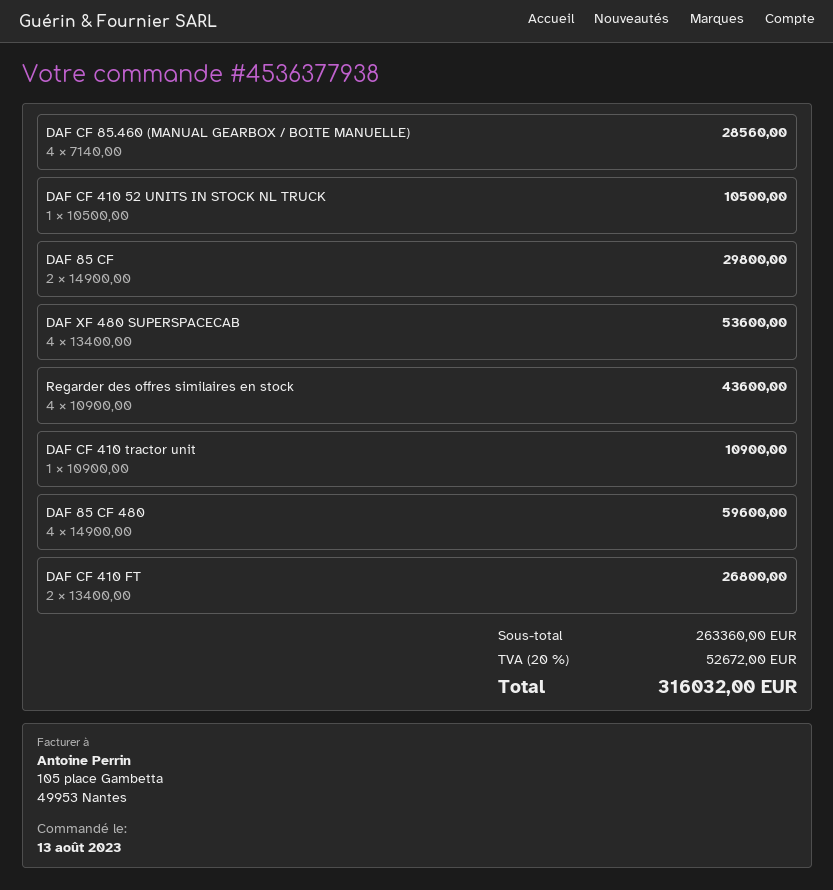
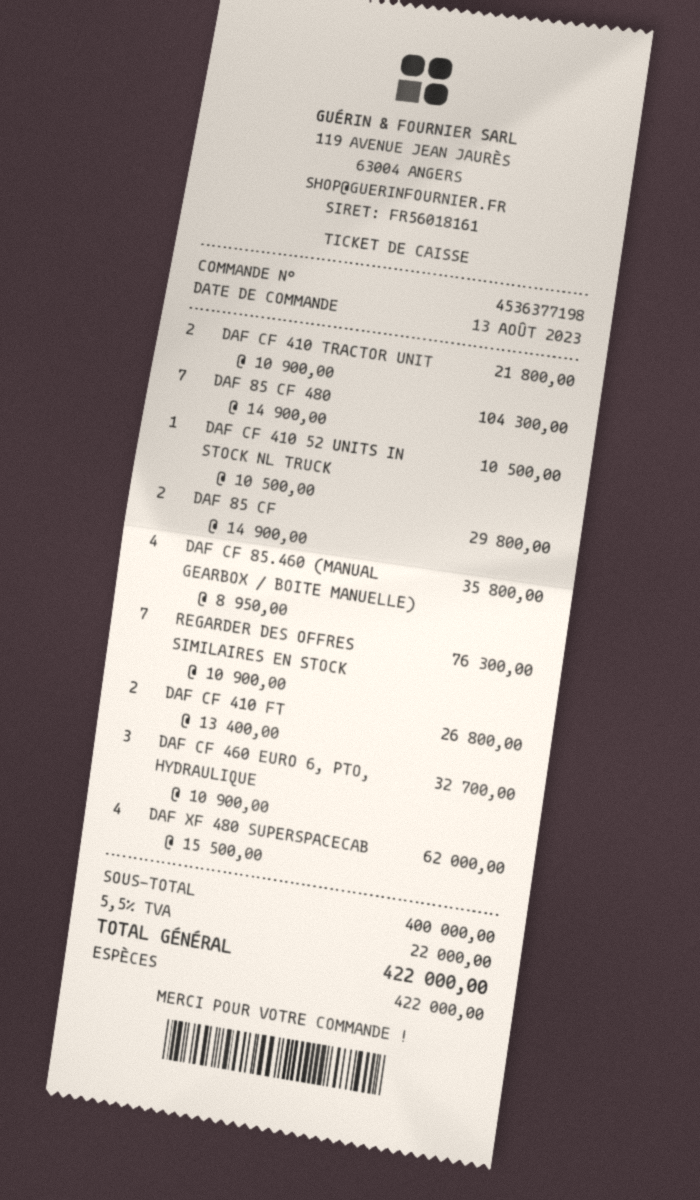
order number: 4536377938 -> 4536377198
DAF CF 85.460 (MANUAL GEARBOX / BOITE MANUELLE): 4 x 7140.00 = 28560.00 -> 4 x 8950.00 = 35800.00
DAF XF 480 SUPERSPACECAB: 4 x 13400.00 = 53600.00 -> 4 x 15500.00 = 62000.00
Regarder des offres similaires en stock: 4 x 10900.00 = 43600.00 -> 7 x 10900.00 = 76300.00
DAF CF 410 tractor unit: 1 x 10900.00 = 10900.00 -> 2 x 10900.00 = 21800.00
DAF 85 CF 480: 4 x 14900.00 = 59600.00 -> 7 x 14900.00 = 104300.00
DAF CF 460 EURO 6, PTO, HYDRAULIQUE: none -> 3 x 10900.00 = 32700.00
subtotal: 263360.00 -> 400000.00
tax: 20% = 52672.00 -> 5.5% = 22000.00
total: 316032.00 -> 422000.00

